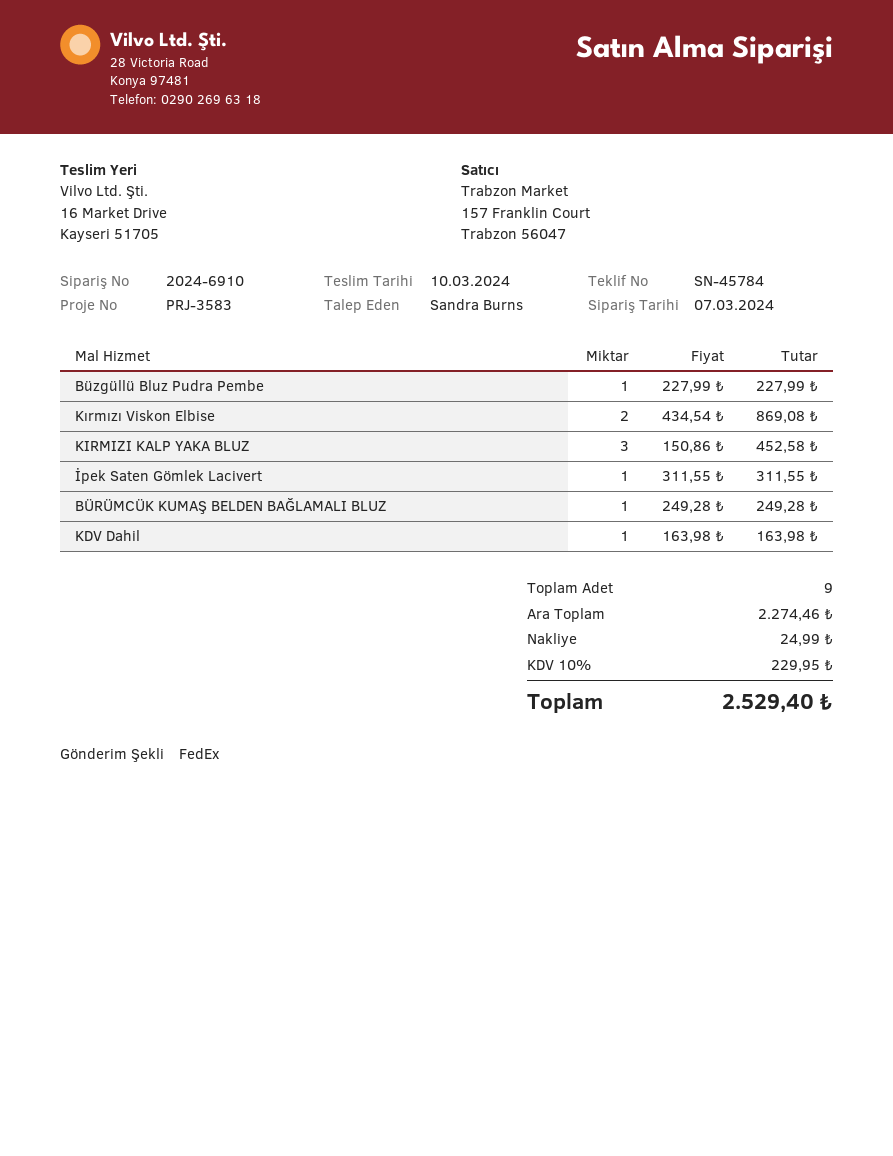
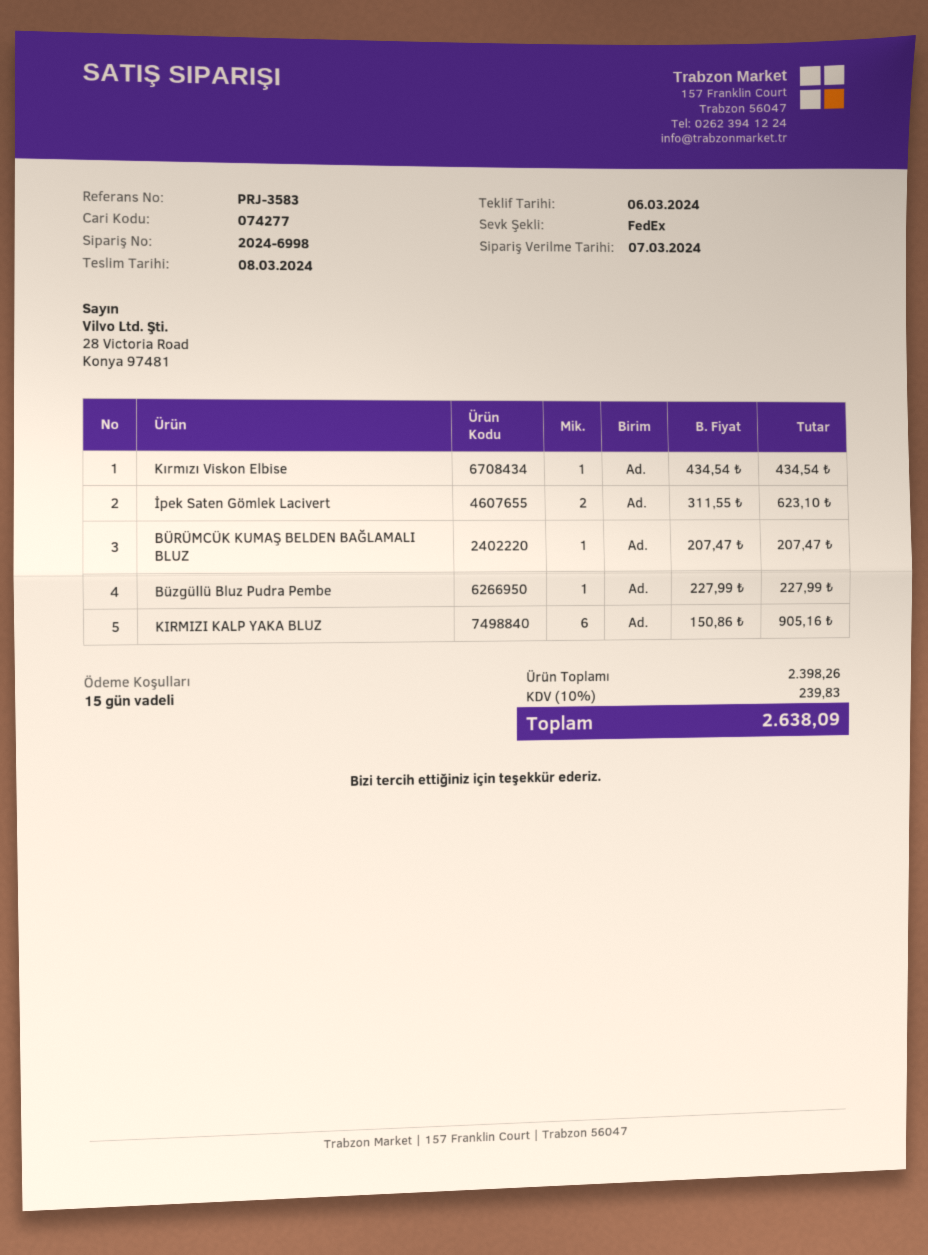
order number: 2024-6910 -> 2024-6998
delivery date: 2024-03-10 -> 2024-03-08
Kırmızı Viskon Elbise: 2 x 434.54 = 869.08 -> 1 x 434.54 = 434.54
KIRMIZI KALP YAKA BLUZ: 3 x 150.86 = 452.58 -> 6 x 150.86 = 905.16
İpek Saten Gömlek Lacivert: 1 x 311.55 = 311.55 -> 2 x 311.55 = 623.10
BÜRÜMCÜK KUMAŞ BELDEN BAĞLAMALI BLUZ: 1 x 249.28 = 249.28 -> 1 x 207.47 = 207.47
KDV Dahil: 1 x 163.98 = 163.98 -> none
subtotal: 2274.46 -> 2398.26
shipping: 24.99 -> none
tax: 10% = 229.95 -> 10% = 239.83
total: 2529.40 -> 2638.09

